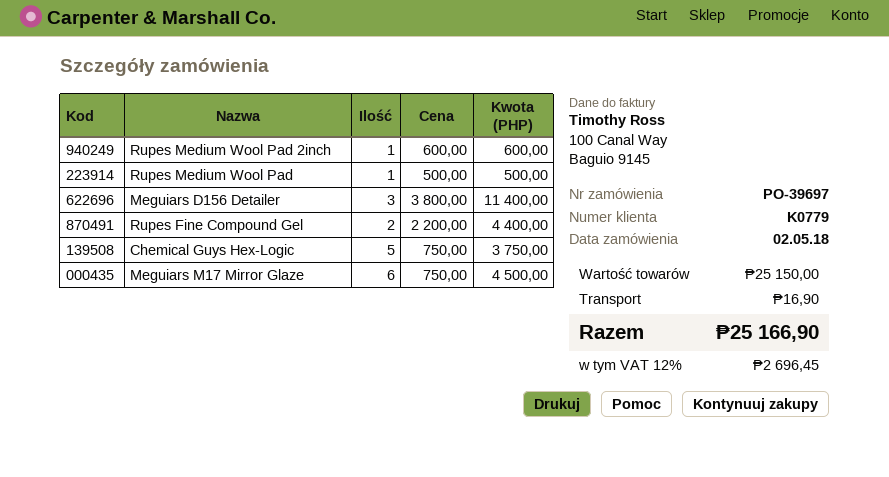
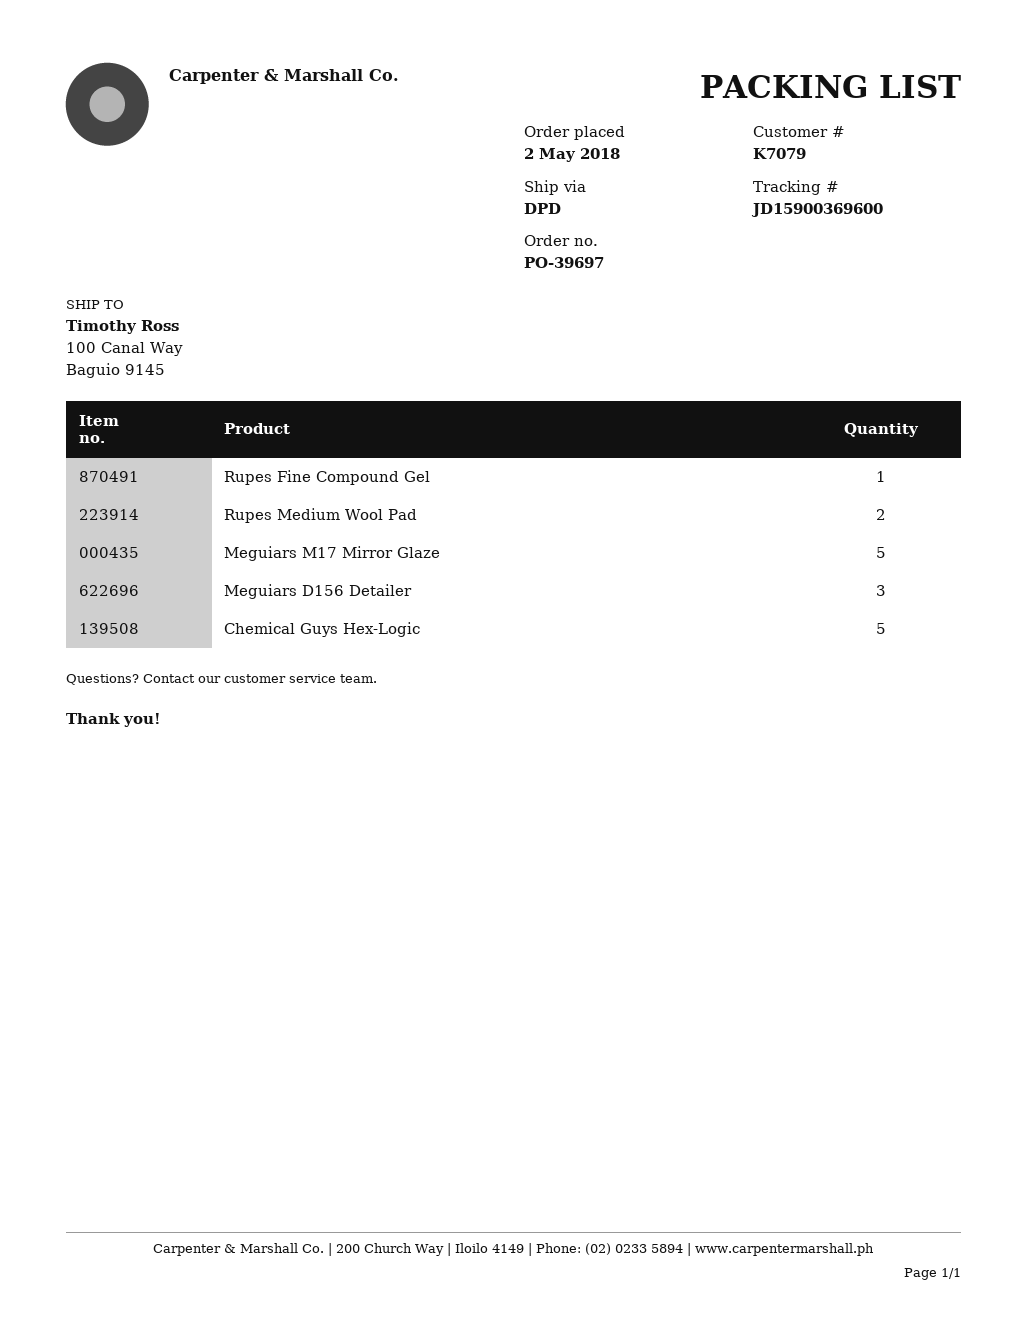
customer number: K0779 -> K7079
Rupes Medium Wool Pad 2inch: 1 -> none
Rupes Medium Wool Pad: 1 -> 2
Rupes Fine Compound Gel: 2 -> 1
Meguiars M17 Mirror Glaze: 6 -> 5

